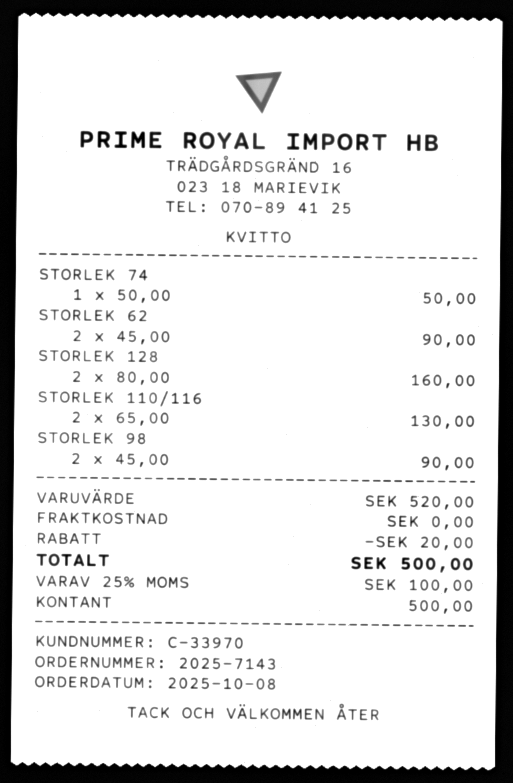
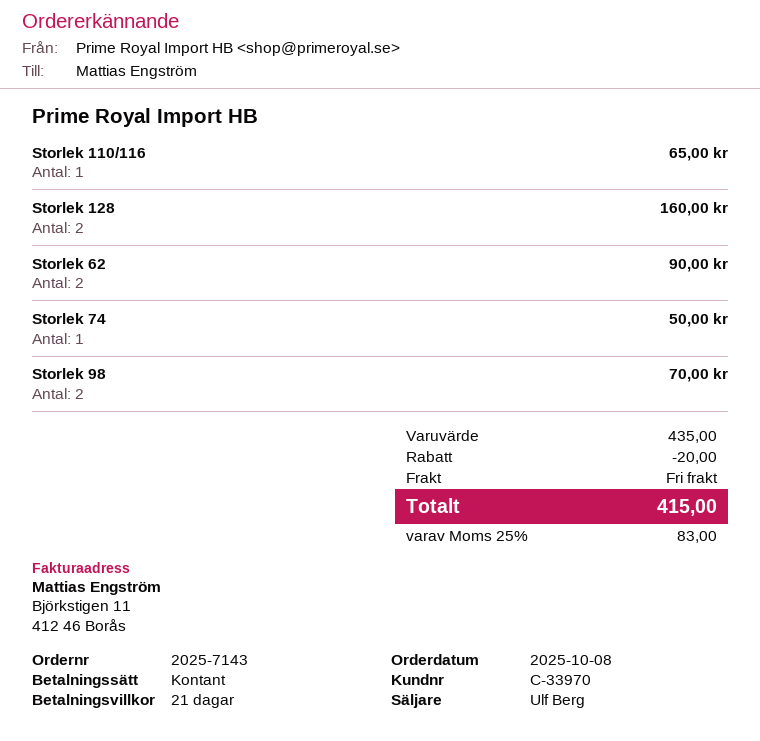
STORLEK 110/116: 2 for 130.00 -> 1 for 65.00
STORLEK 98: 2 for 90.00 -> 2 for 70.00
subtotal: 520.00 -> 435.00
tax: 25% = 100.00 -> 25% = 83.00
total: 500.00 -> 415.00

